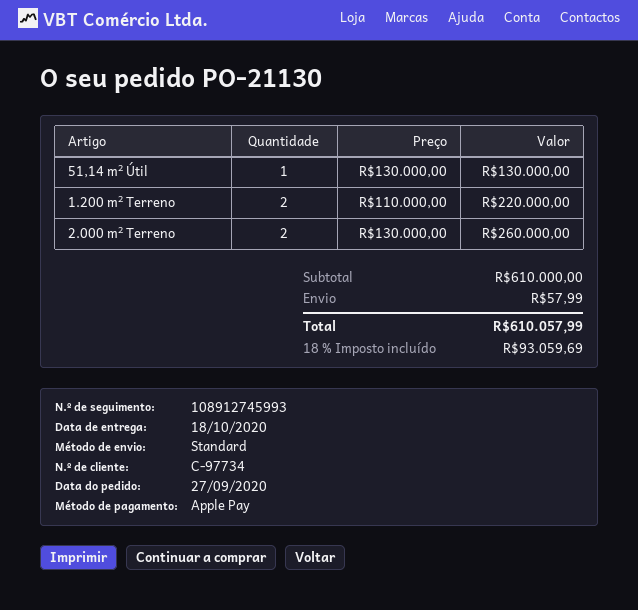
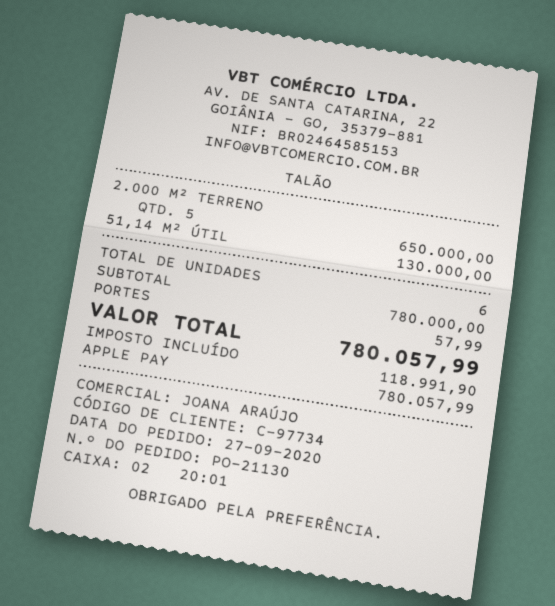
1.200 m² Terreno: 2 for 220000.00 -> none
2.000 m² Terreno: 2 for 260000.00 -> 5 for 650000.00
subtotal: 610000.00 -> 780000.00
tax: 93059.69 -> 118991.90
total: 610057.99 -> 780057.99

